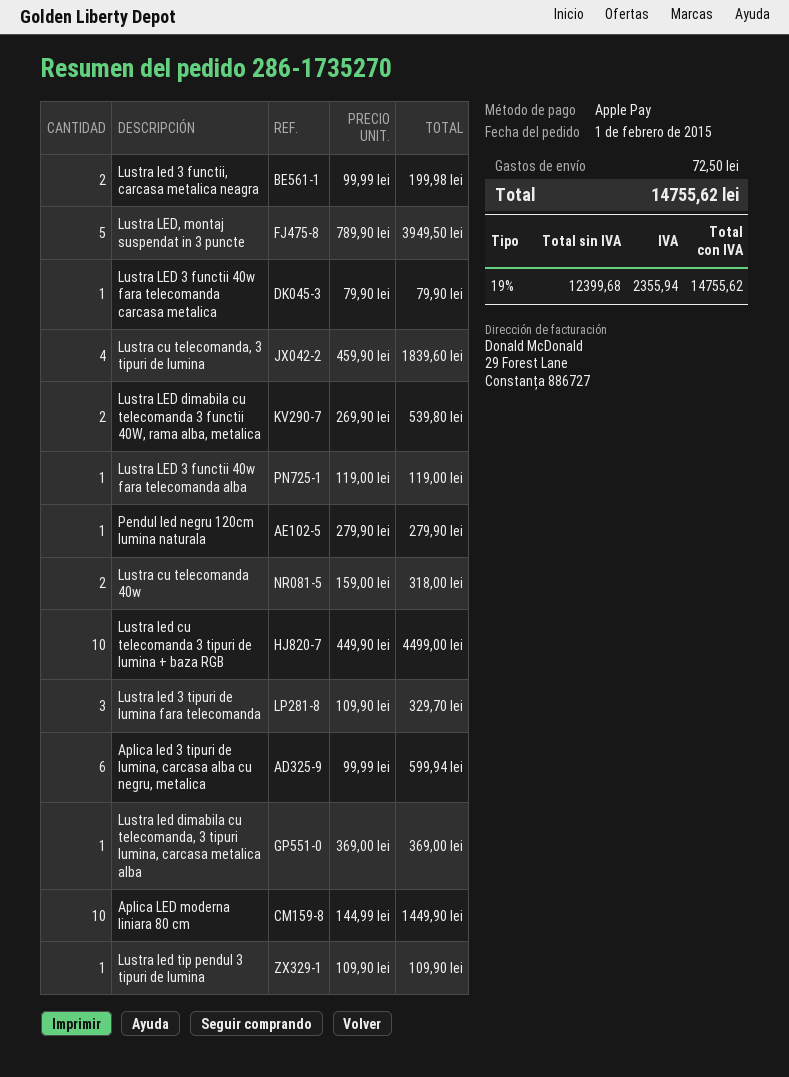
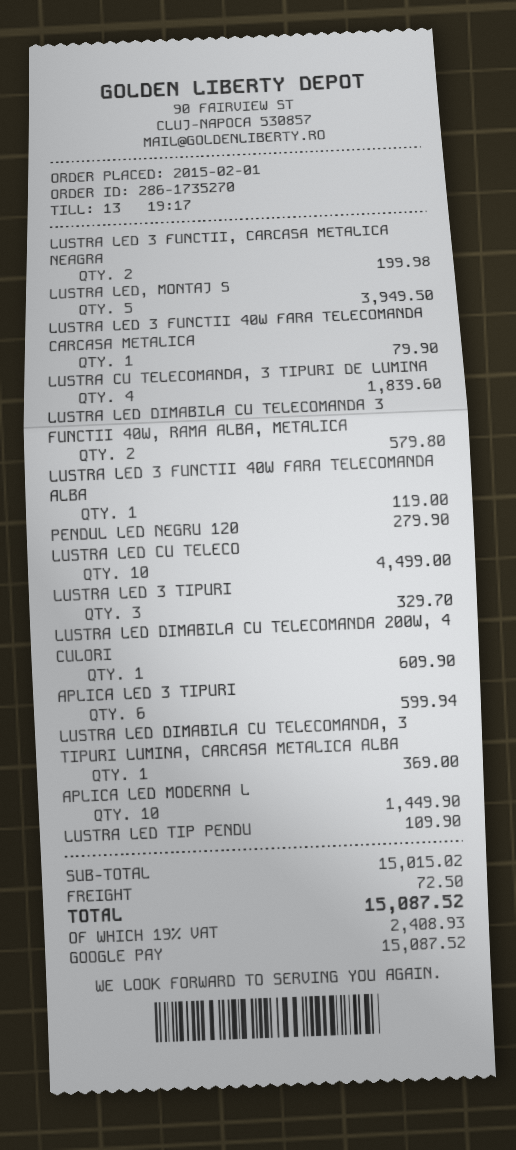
payment method: Apple Pay -> Google Pay
Lustra LED dimabila cu telecomanda 3 functii 40W, rama alba, metalica: 2 for 539.80 -> 2 for 579.80
Lustra cu telecomanda 40w: 2 for 318.00 -> none
LUSTRA LED DIMABILA CU TELECOMANDA 200W, 4 CULORI: none -> 1 for 609.90
tax: 19% = 2355.94 -> 19% = 2408.93
total: 14755.62 -> 15087.52

